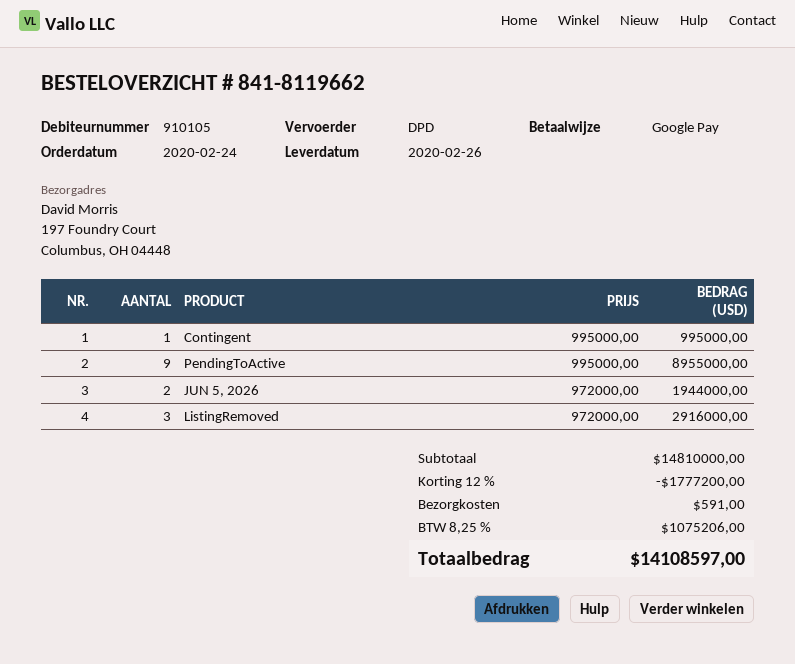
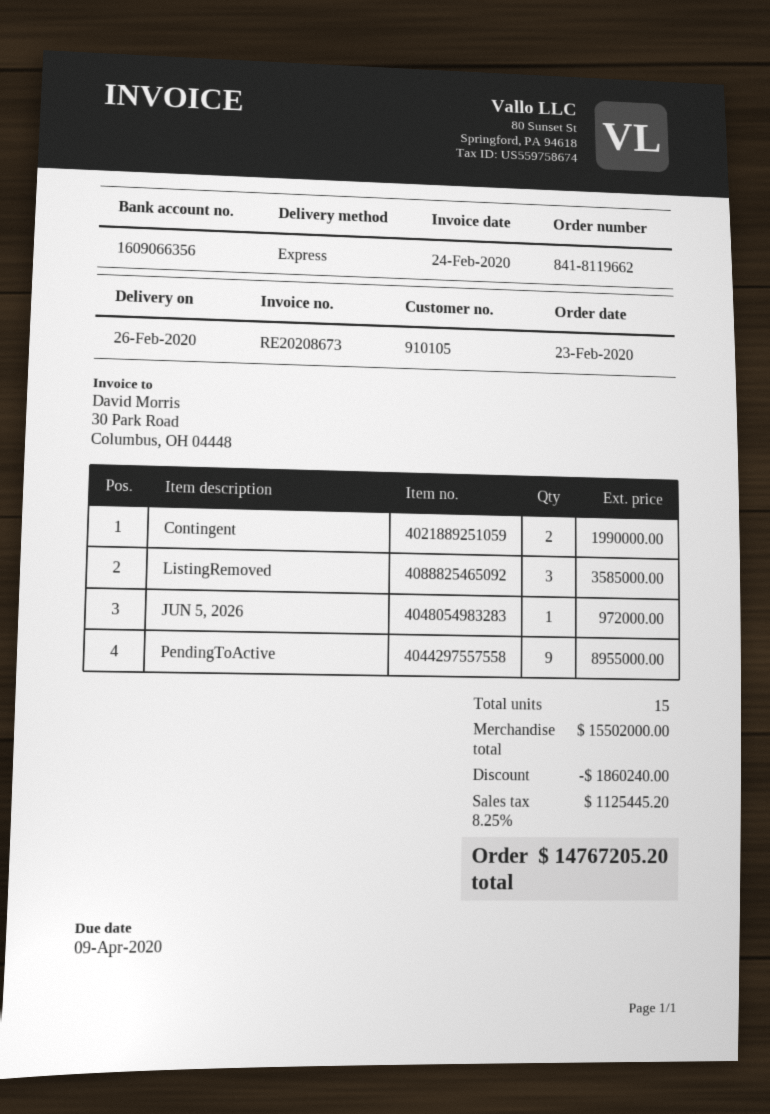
order date: 2020-02-24 -> 2020-02-23
shipping method: DPD -> express
Contingent: 1 for 995000.00 -> 2 for 1990000.00
JUN 5, 2026: 2 for 1944000.00 -> 1 for 972000.00
ListingRemoved: 3 for 2916000.00 -> 3 for 3585000.00
subtotal: 14810000.00 -> 15502000.00
discount: 1777200.00 -> 1860240.00
shipping: 591.00 -> none
tax: 8.25% = 1075206.00 -> 8.25% = 1125445.20
total: 14108597.00 -> 14767205.20

